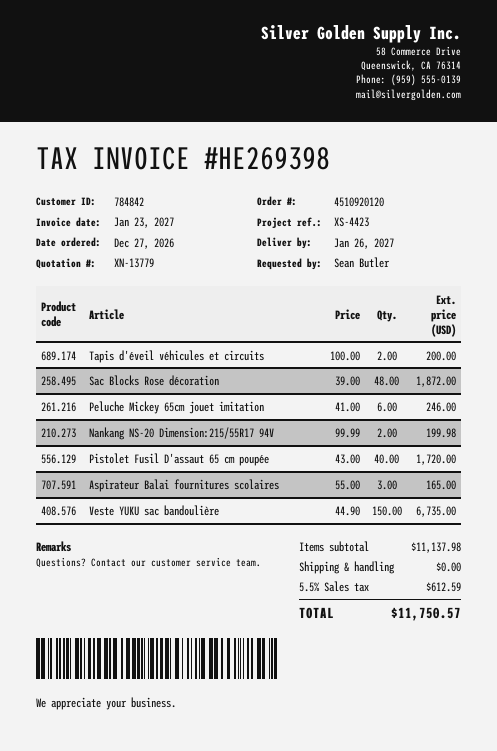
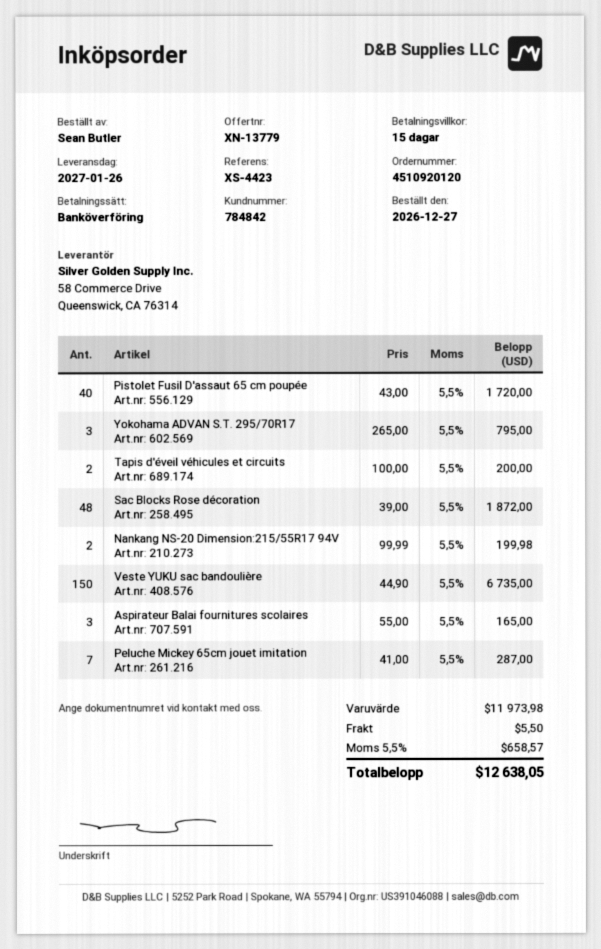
Peluche Mickey 65cm jouet imitation: 6 x 41.00 = 246.00 -> 7 x 41.00 = 287.00
Yokohama ADVAN S.T. 295/70R17: none -> 3 x 265.00 = 795.00
subtotal: 11137.98 -> 11973.98
shipping: 0.00 -> 5.50
tax: 5.5% = 612.59 -> 5.5% = 658.57
total: 11750.57 -> 12638.05

